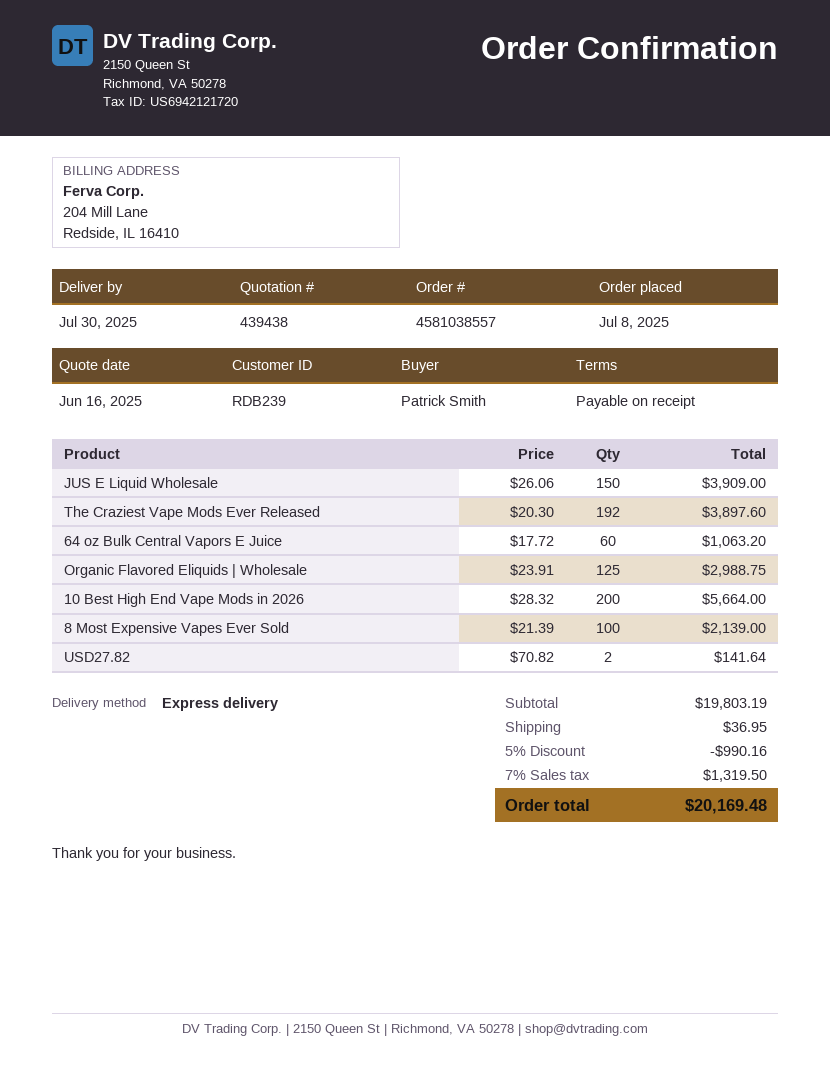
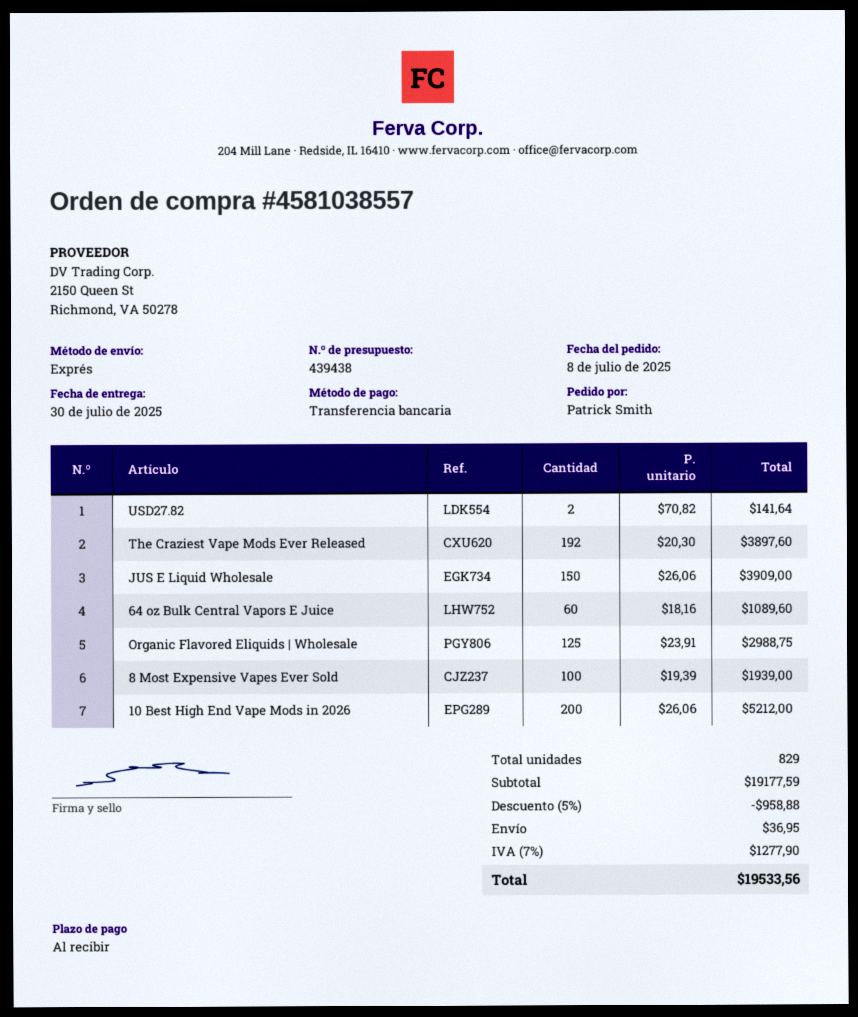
64 oz Bulk Central Vapors E Juice: 60 x 17.72 = 1063.20 -> 60 x 18.16 = 1089.60
10 Best High End Vape Mods in 2026: 200 x 28.32 = 5664.00 -> 200 x 26.06 = 5212.00
8 Most Expensive Vapes Ever Sold: 100 x 21.39 = 2139.00 -> 100 x 19.39 = 1939.00
subtotal: 19803.19 -> 19177.59
discount: 5% = 990.16 -> 5% = 958.88
tax: 7% = 1319.50 -> 7% = 1277.90
total: 20169.48 -> 19533.56

